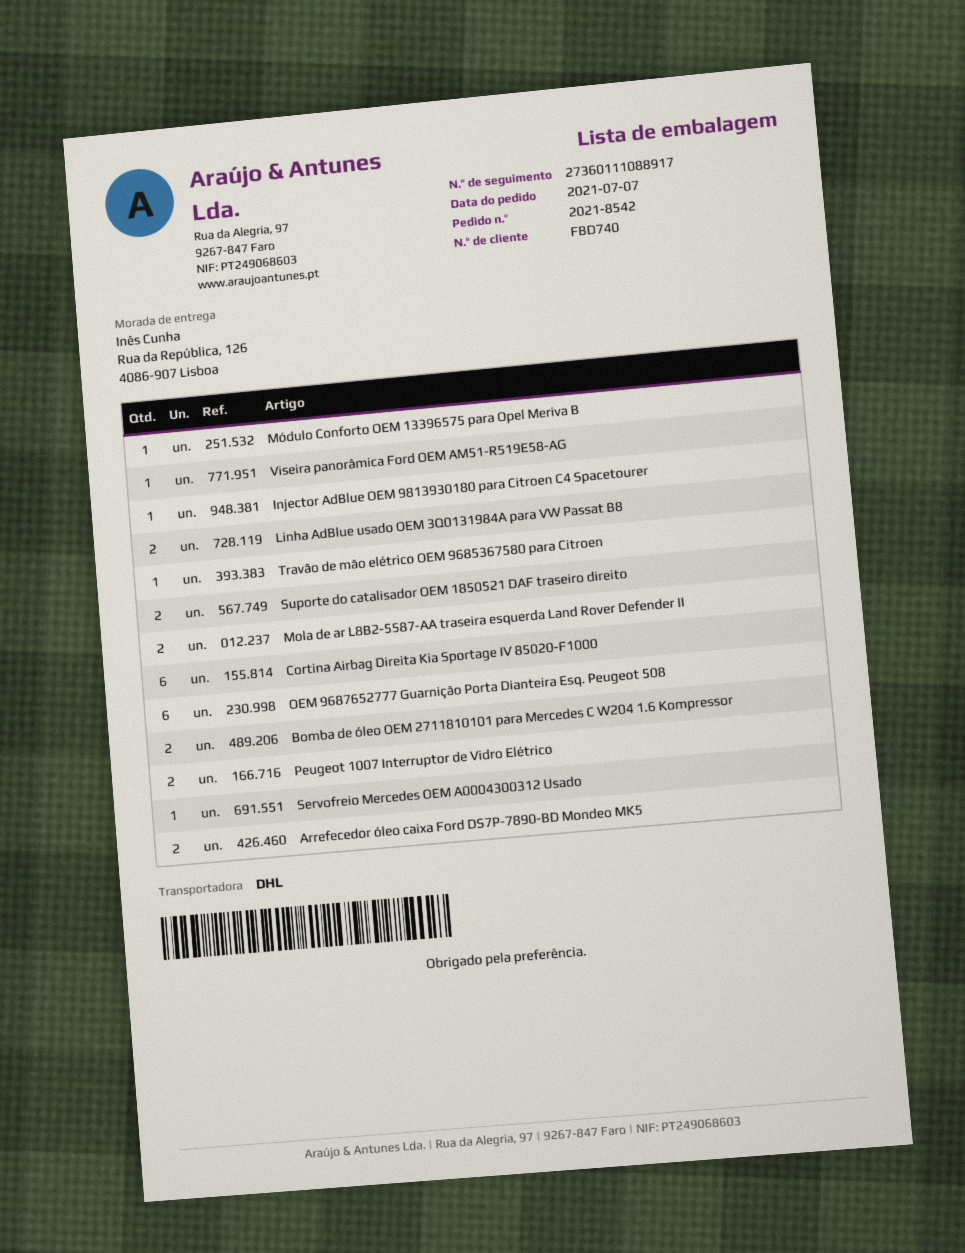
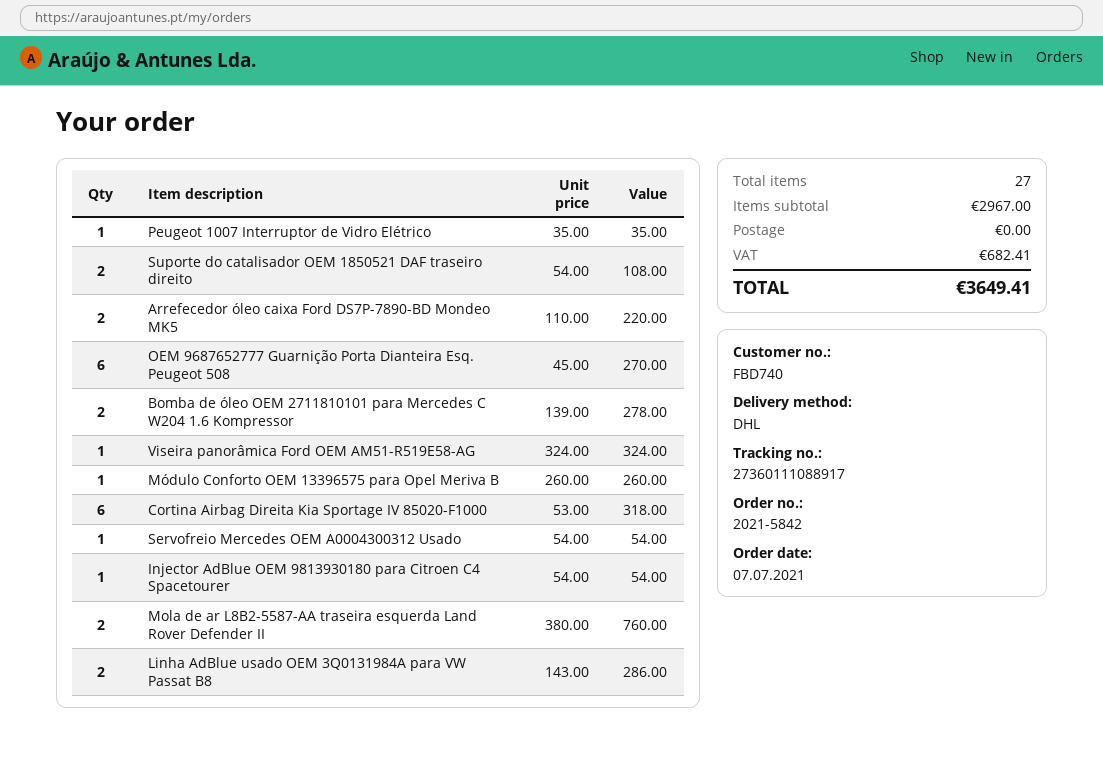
order number: 2021-8542 -> 2021-5842
Travão de mão elétrico OEM 9685367580 para Citroen: 1 -> none
Peugeot 1007 Interruptor de Vidro Elétrico: 2 -> 1

